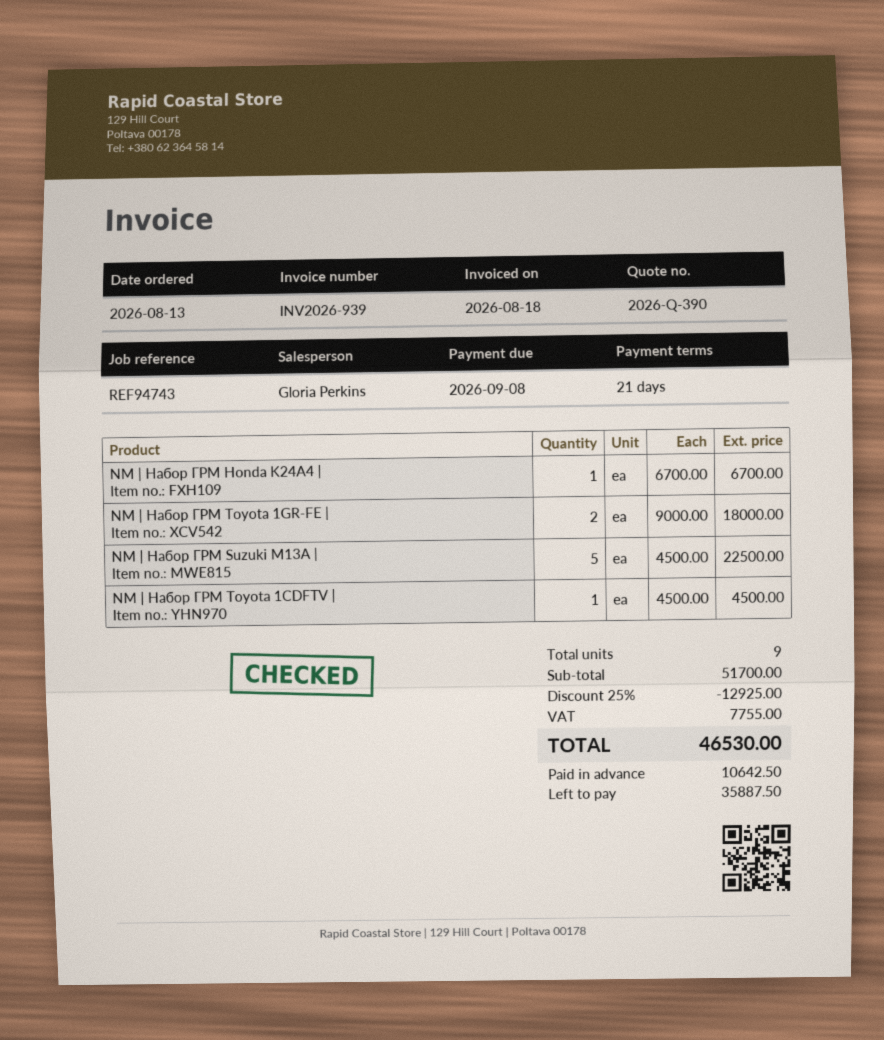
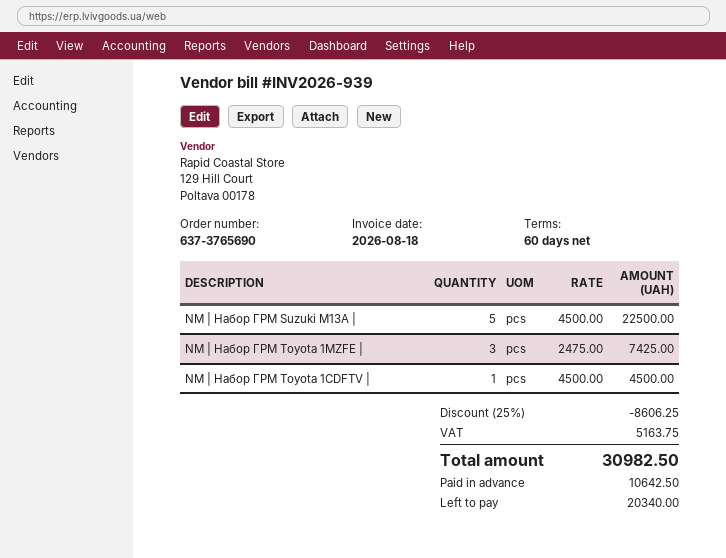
payment terms: 21 days -> 60 days
NM | Набор ГРМ Honda K24A4 |: 1 x 6700.00 = 6700.00 -> none
NM | Набор ГРМ Toyota 1GR-FE |: 2 x 9000.00 = 18000.00 -> none
NM | Набор ГРМ Toyota 1MZFE |: none -> 3 x 2475.00 = 7425.00
discount: 25% = 12925.00 -> 25% = 8606.25
tax: 7755.00 -> 5163.75
total: 46530.00 -> 30982.50
balance: 35887.50 -> 20340.00

